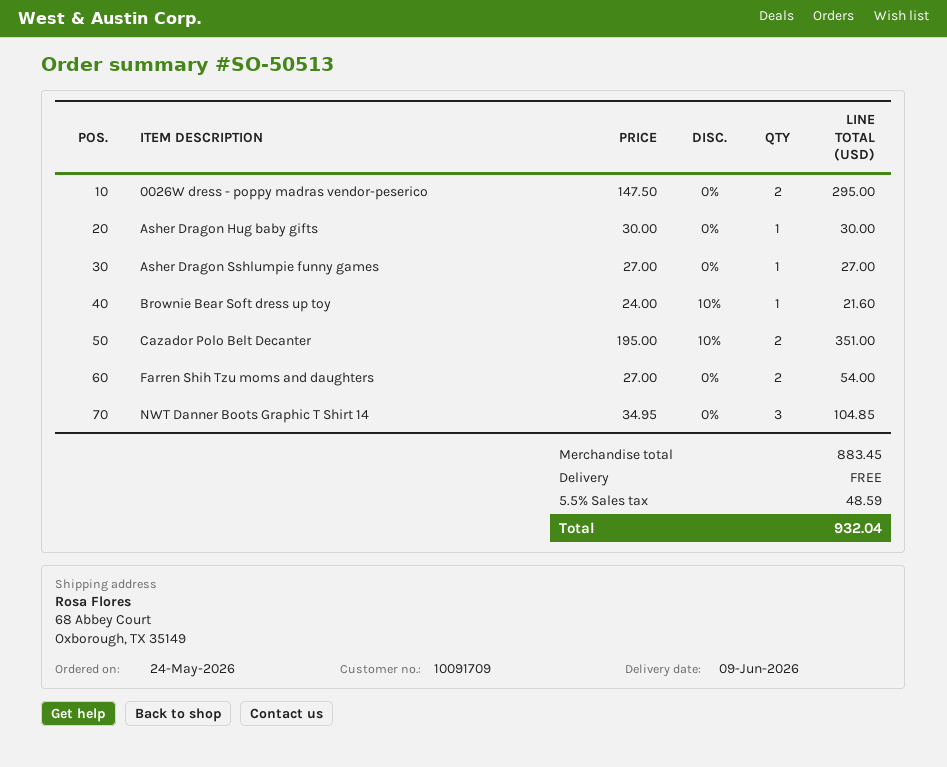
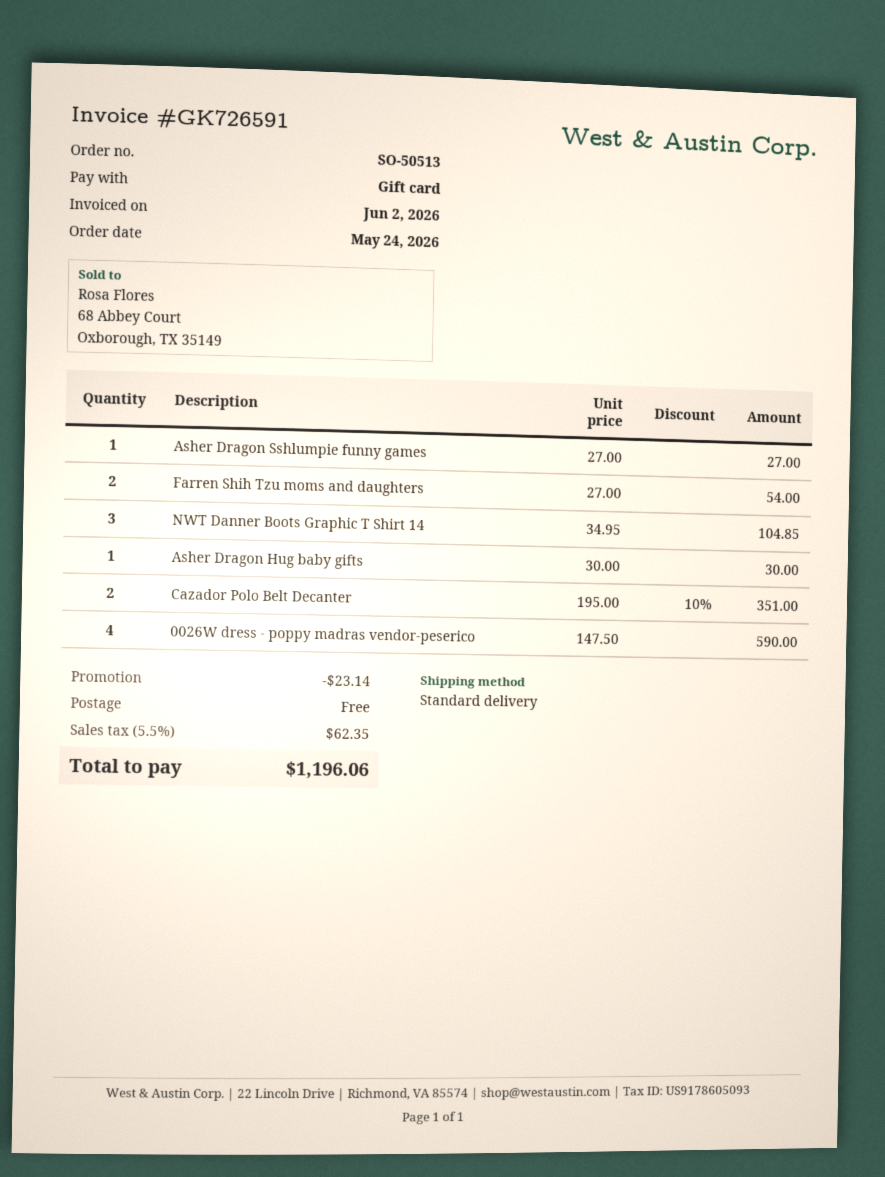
0026W dress - poppy madras vendor-peserico: 2 x 147.50 = 295.00 -> 4 x 147.50 = 590.00
Brownie Bear Soft dress up toy: 1 x 24.00 - 10% = 21.60 -> none
discount: none -> 23.14
tax: 5.5% = 48.59 -> 5.5% = 62.35
total: 932.04 -> 1196.06

